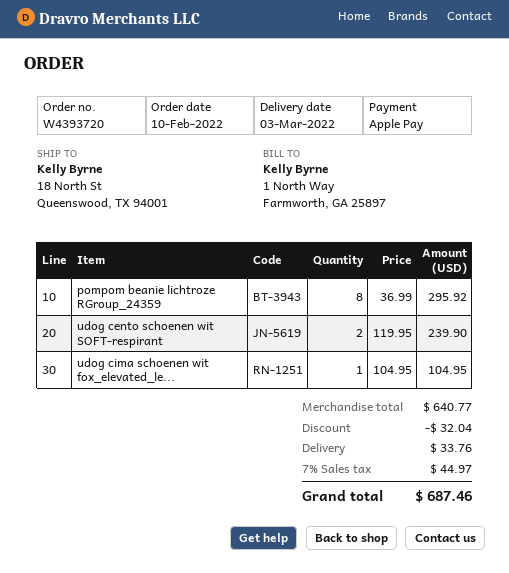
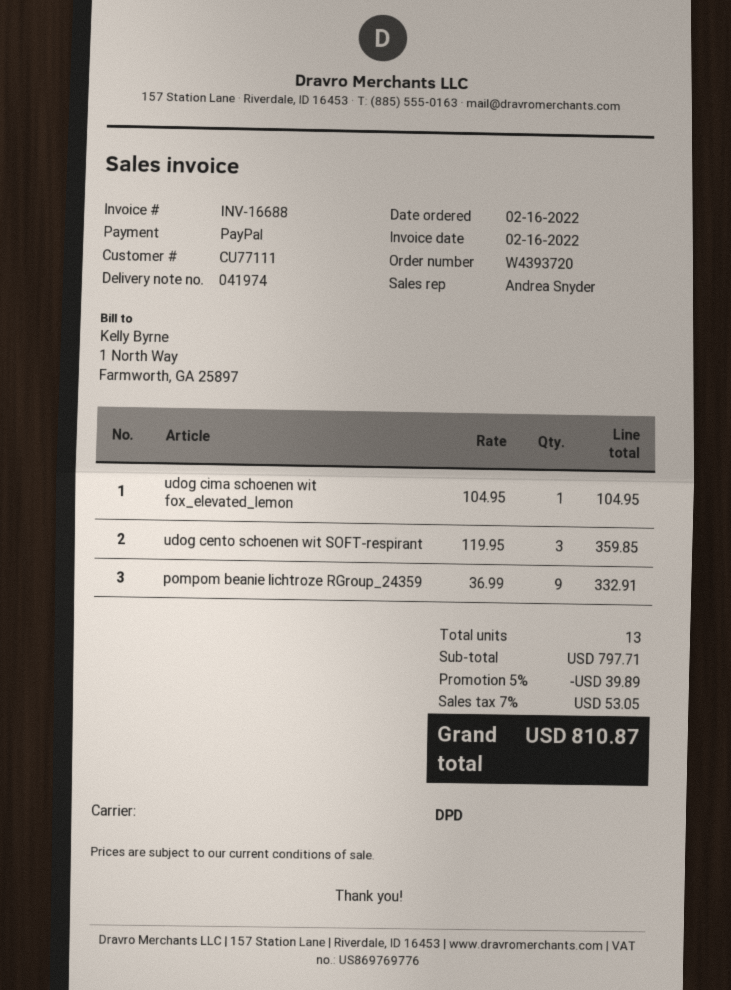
order date: 2022-02-10 -> 2022-02-16
payment method: Apple Pay -> PayPal
pompom beanie lichtroze RGroup_24359: 8 x 36.99 = 295.92 -> 9 x 36.99 = 332.91
udog cento schoenen wit SOFT-respirant: 2 x 119.95 = 239.90 -> 3 x 119.95 = 359.85
subtotal: 640.77 -> 797.71
discount: 32.04 -> 39.89
shipping: 33.76 -> none
tax: 7% = 44.97 -> 7% = 53.05
total: 687.46 -> 810.87

